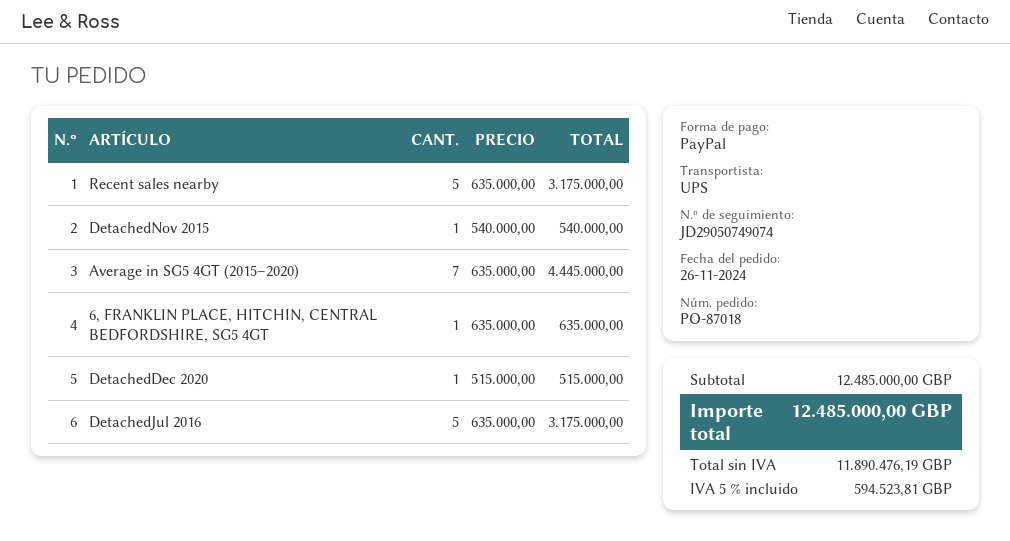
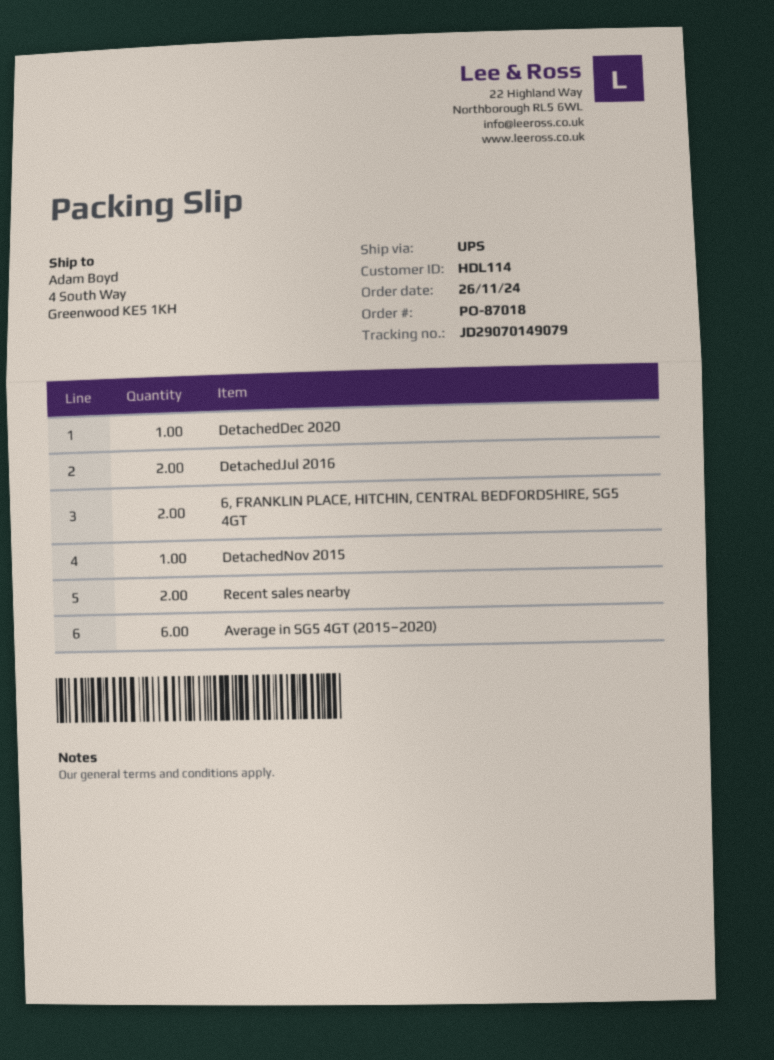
tracking number: JD29050749074 -> JD29070149079
Recent sales nearby: 5 -> 2
Average in SG5 4GT (2015–2020): 7 -> 6
6, FRANKLIN PLACE, HITCHIN, CENTRAL BEDFORDSHIRE, SG5 4GT: 1 -> 2
DetachedJul 2016: 5 -> 2

